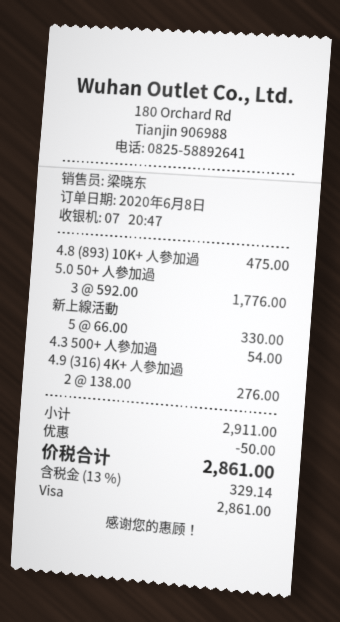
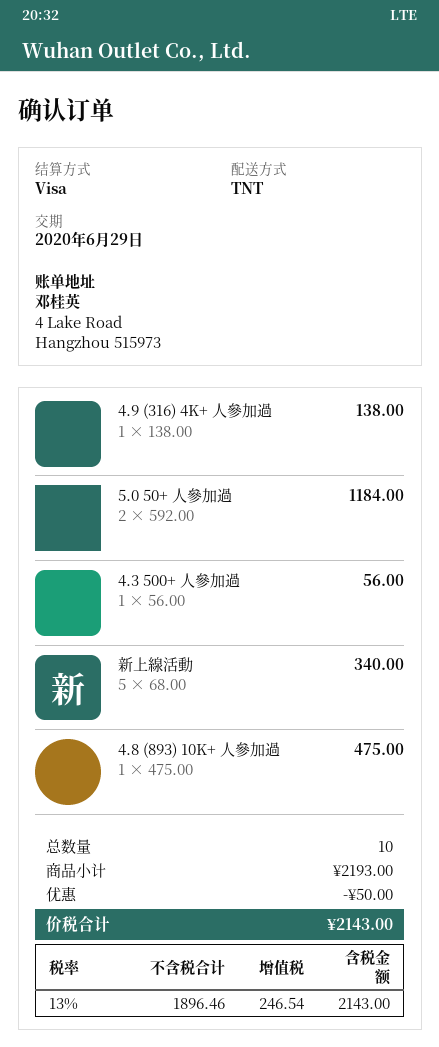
5.0 50+ 人參加過: 3 x 592.00 = 1776.00 -> 2 x 592.00 = 1184.00
新上線活動: 5 x 66.00 = 330.00 -> 5 x 68.00 = 340.00
4.3 500+ 人參加過: 1 x 54.00 = 54.00 -> 1 x 56.00 = 56.00
4.9 (316) 4K+ 人參加過: 2 x 138.00 = 276.00 -> 1 x 138.00 = 138.00
subtotal: 2911.00 -> 2193.00
tax: 13% = 329.14 -> 13% = 246.54
total: 2861.00 -> 2143.00

